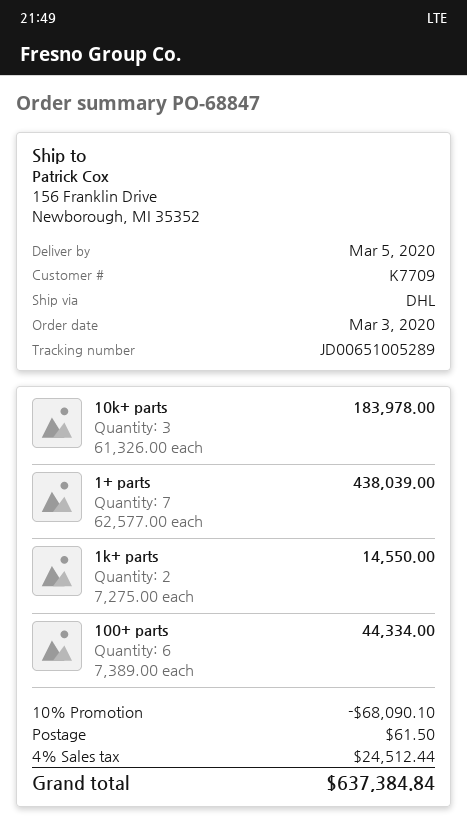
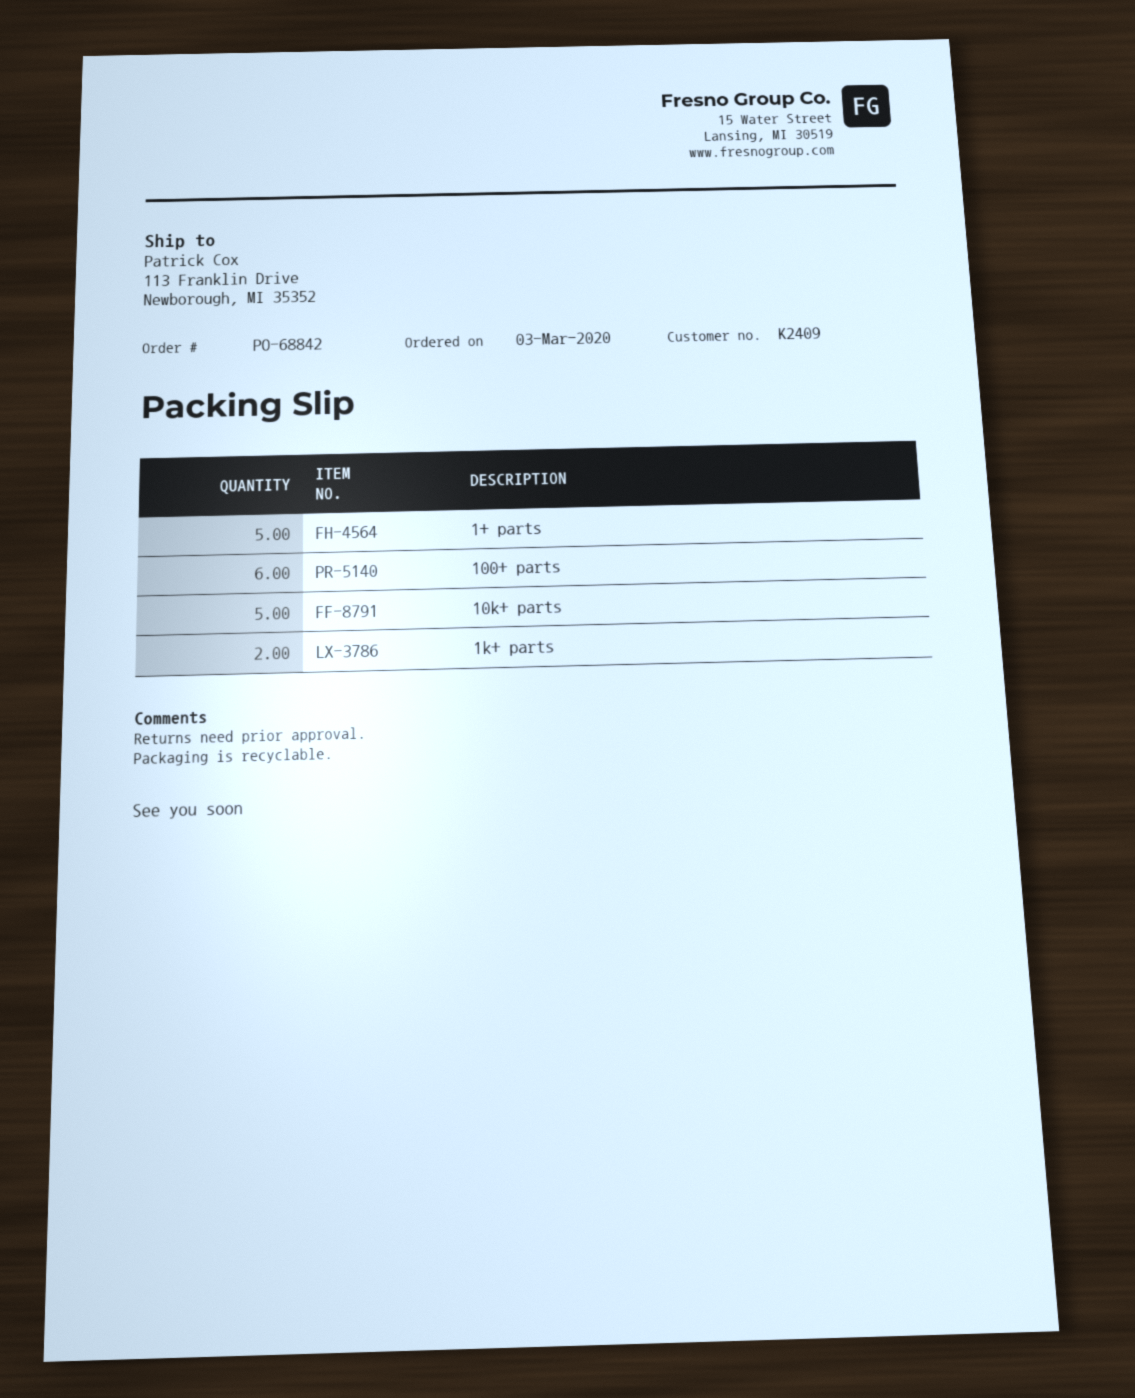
order number: PO-68847 -> PO-68842
customer number: K7709 -> K2409
ship to: 156 Franklin Drive, Newborough, MI 35352 -> 113 Franklin Drive, Newborough, MI 35352
10k+ parts: 3 -> 5
1+ parts: 7 -> 5

